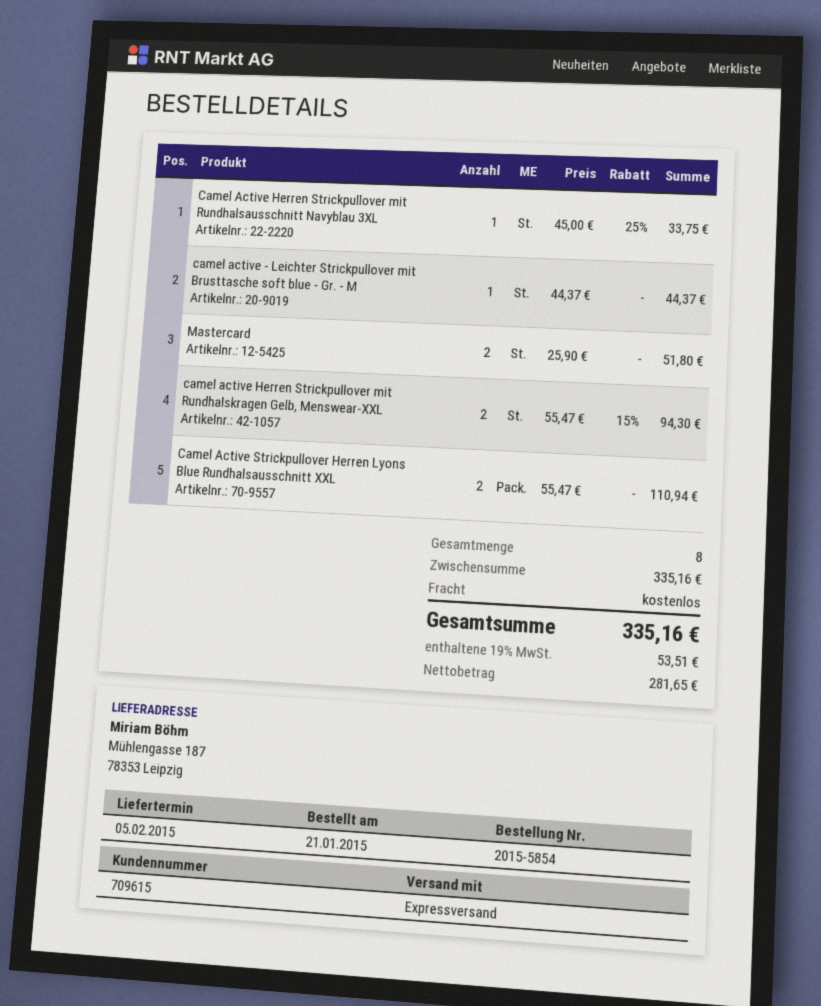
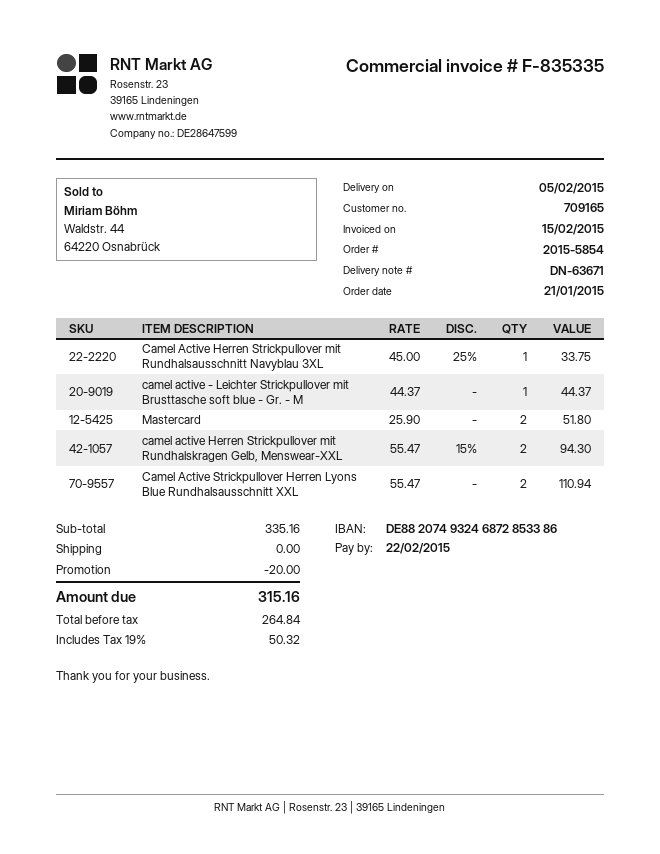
customer number: 709615 -> 709165
discount: none -> 20.00
net: 281.65 -> 264.84
tax: 19% = 53.51 -> 19% = 50.32
total: 335.16 -> 315.16

